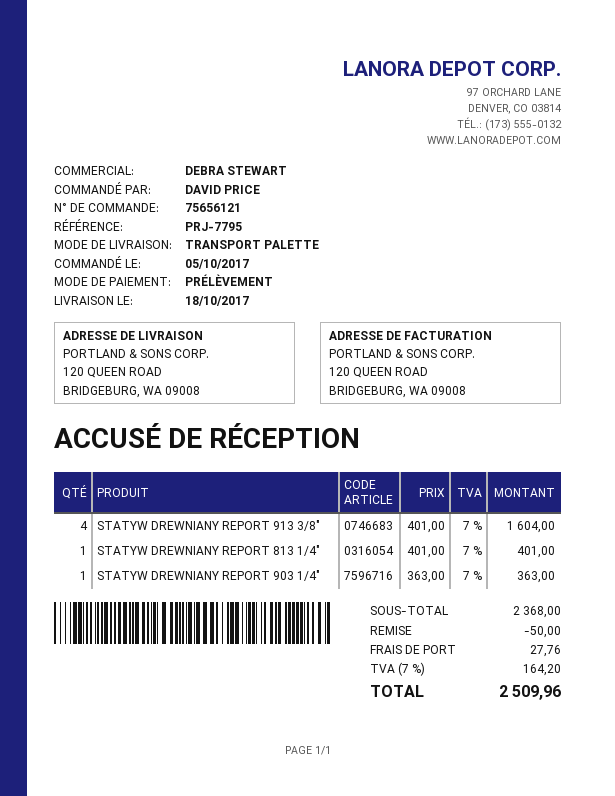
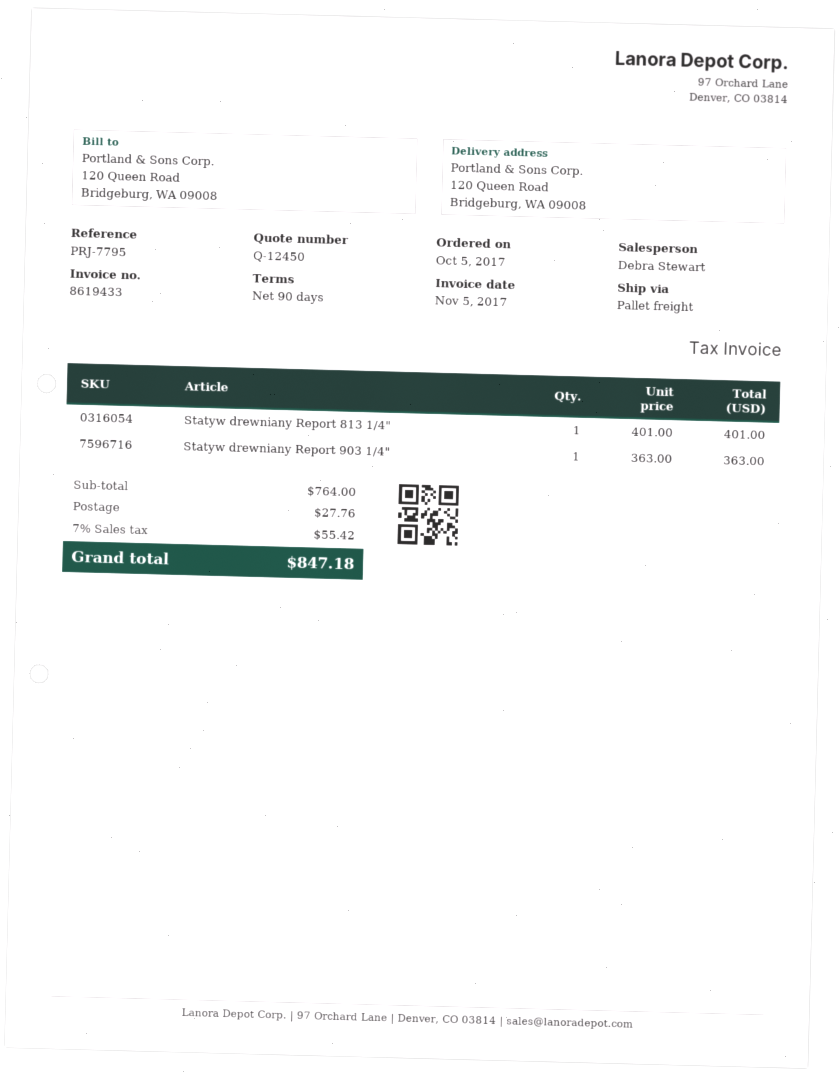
STATYW DREWNIANY REPORT 913 3/8": 4 x 401.00 = 1604.00 -> none
subtotal: 2368.00 -> 764.00
discount: 50.00 -> none
tax: 7% = 164.20 -> 7% = 55.42
total: 2509.96 -> 847.18

